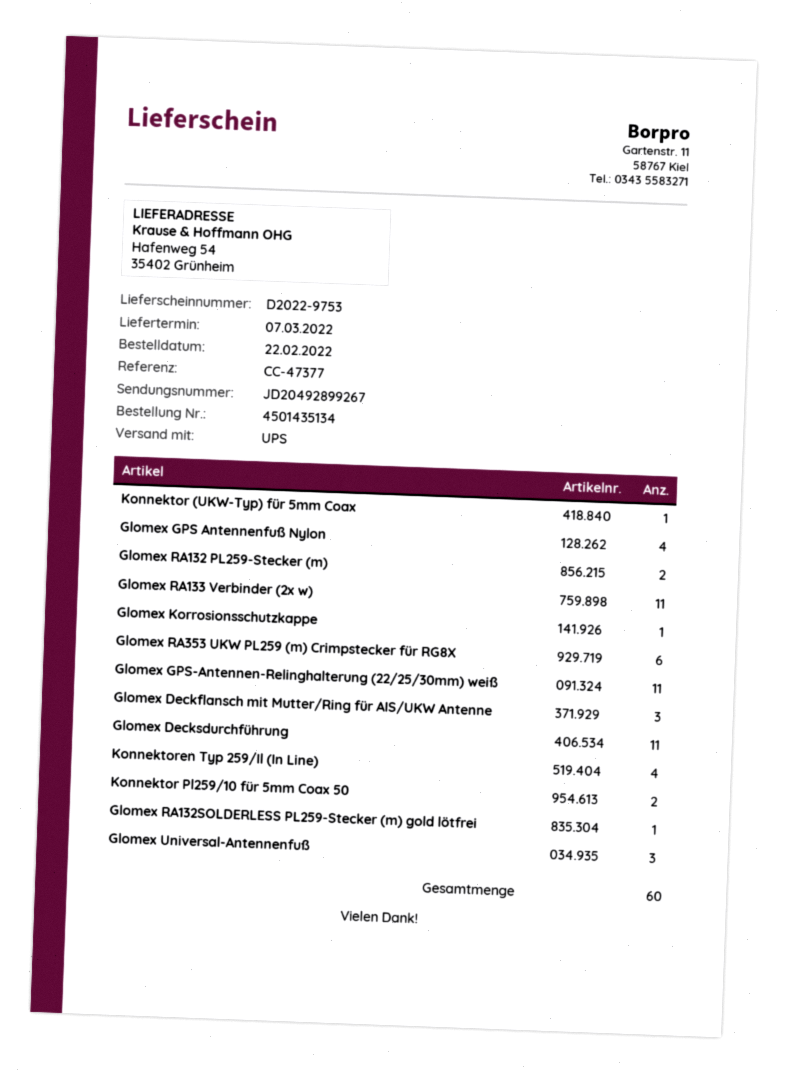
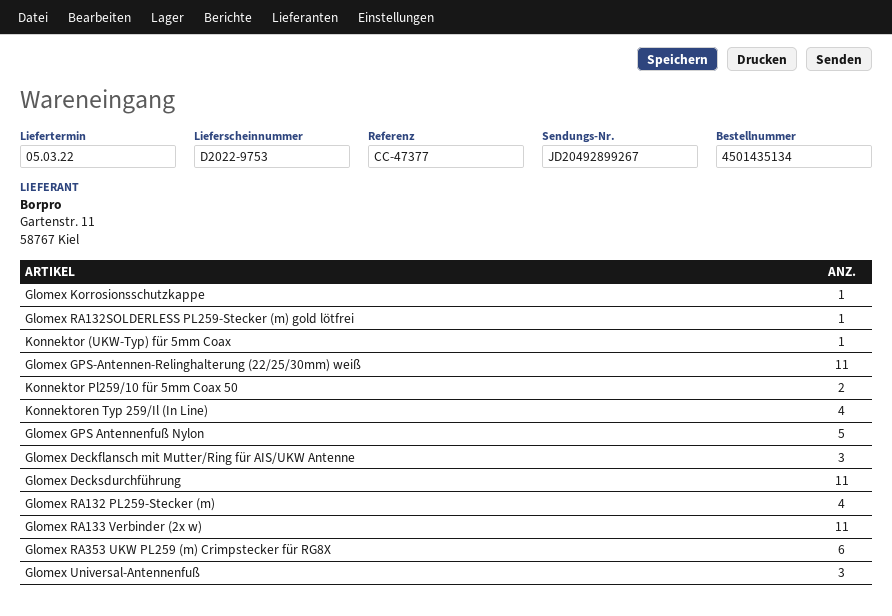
delivery date: 2022-03-07 -> 2022-03-05
Glomex GPS Antennenfuß Nylon: 4 -> 5
Glomex RA132 PL259-Stecker (m): 2 -> 4

